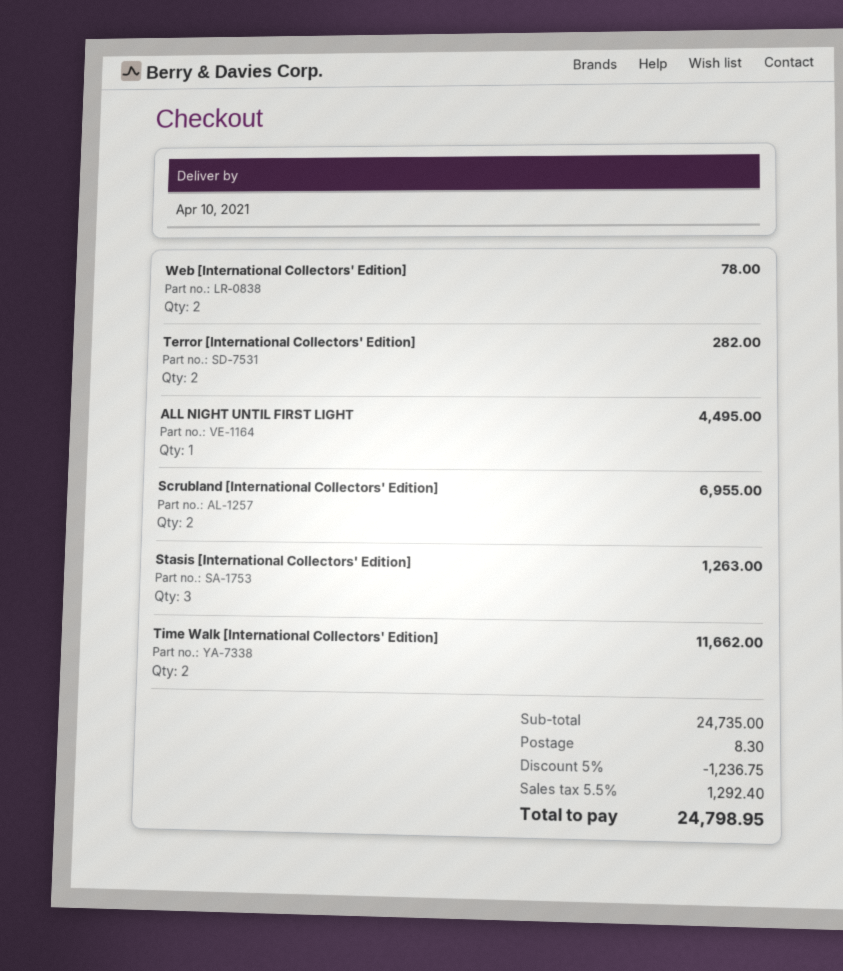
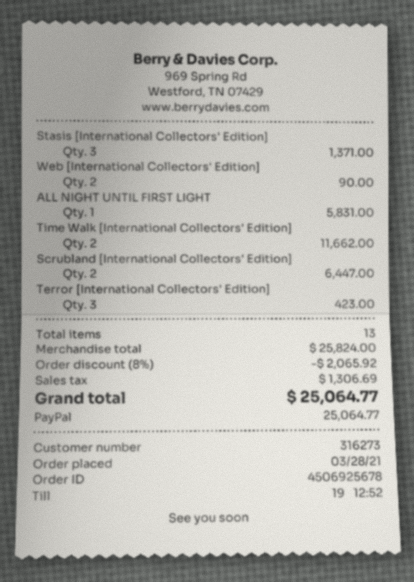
Web [International Collectors' Edition]: 2 for 78.00 -> 2 for 90.00
Terror [International Collectors' Edition]: 2 for 282.00 -> 3 for 423.00
ALL NIGHT UNTIL FIRST LIGHT: 1 for 4495.00 -> 1 for 5831.00
Scrubland [International Collectors' Edition]: 2 for 6955.00 -> 2 for 6447.00
Stasis [International Collectors' Edition]: 3 for 1263.00 -> 3 for 1371.00
subtotal: 24735.00 -> 25824.00
discount: 5% = 1236.75 -> 8% = 2065.92
shipping: 8.30 -> none
tax: 1292.40 -> 1306.69
total: 24798.95 -> 25064.77

